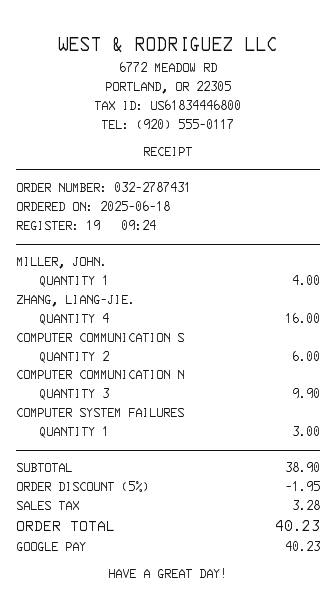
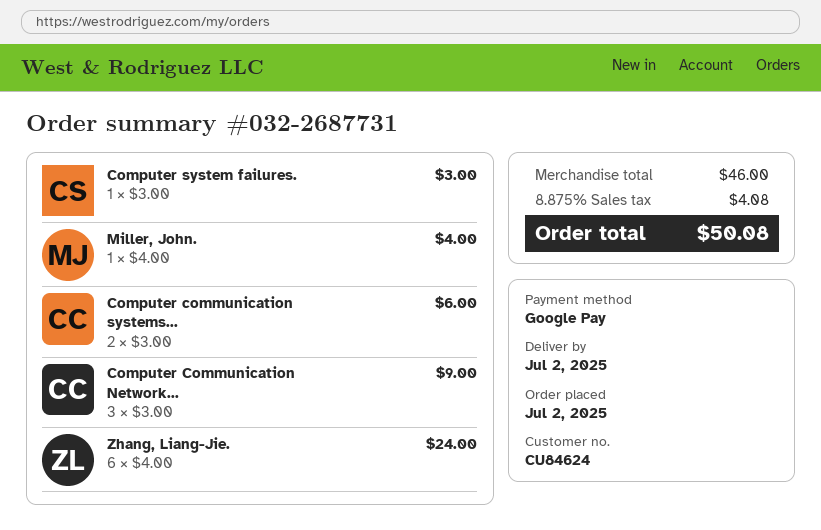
order number: 032-2787431 -> 032-2687731
order date: 2025-06-18 -> 2025-07-02
ZHANG, LIANG-JIE.: 4 for 16.00 -> 6 for 24.00
COMPUTER COMMUNICATION N: 3 for 9.90 -> 3 for 9.00
subtotal: 38.90 -> 46.00
discount: 5% = 1.95 -> none
tax: 3.28 -> 4.08
total: 40.23 -> 50.08

